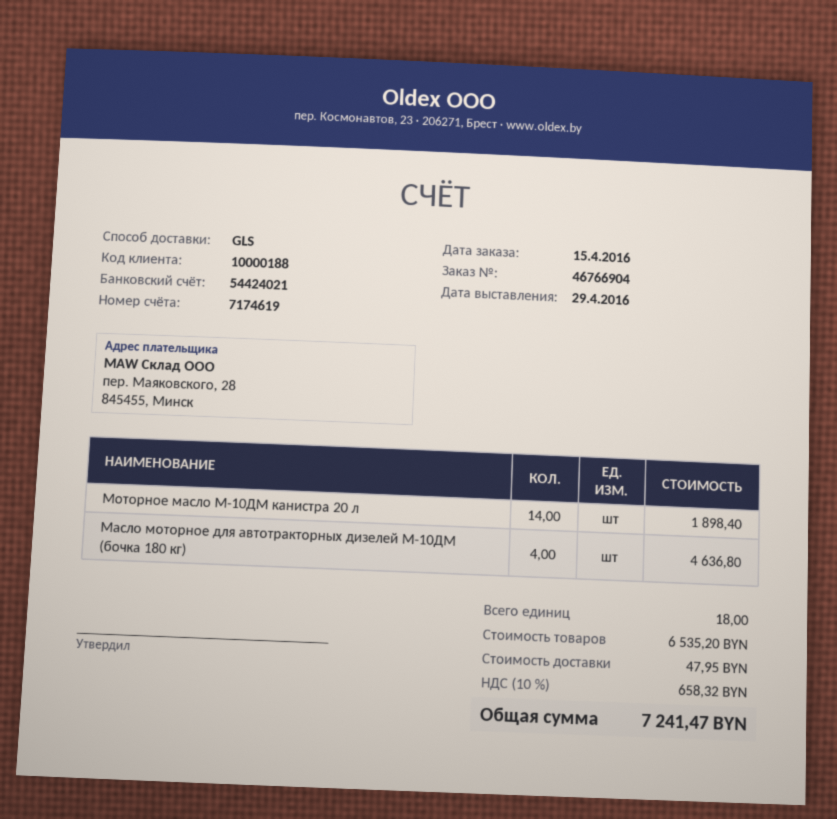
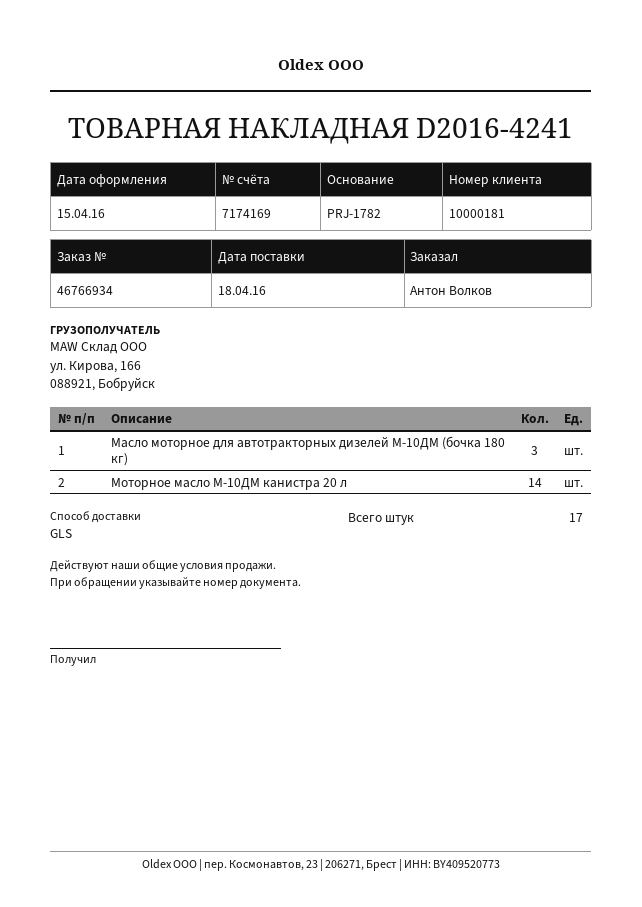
order number: 46766904 -> 46766934
invoice number: 7174619 -> 7174169
customer number: 10000188 -> 10000181
Масло моторное для автотракторных дизелей М-10ДМ (бочка 180 кг): 4 -> 3
total quantity: 18 -> 17

